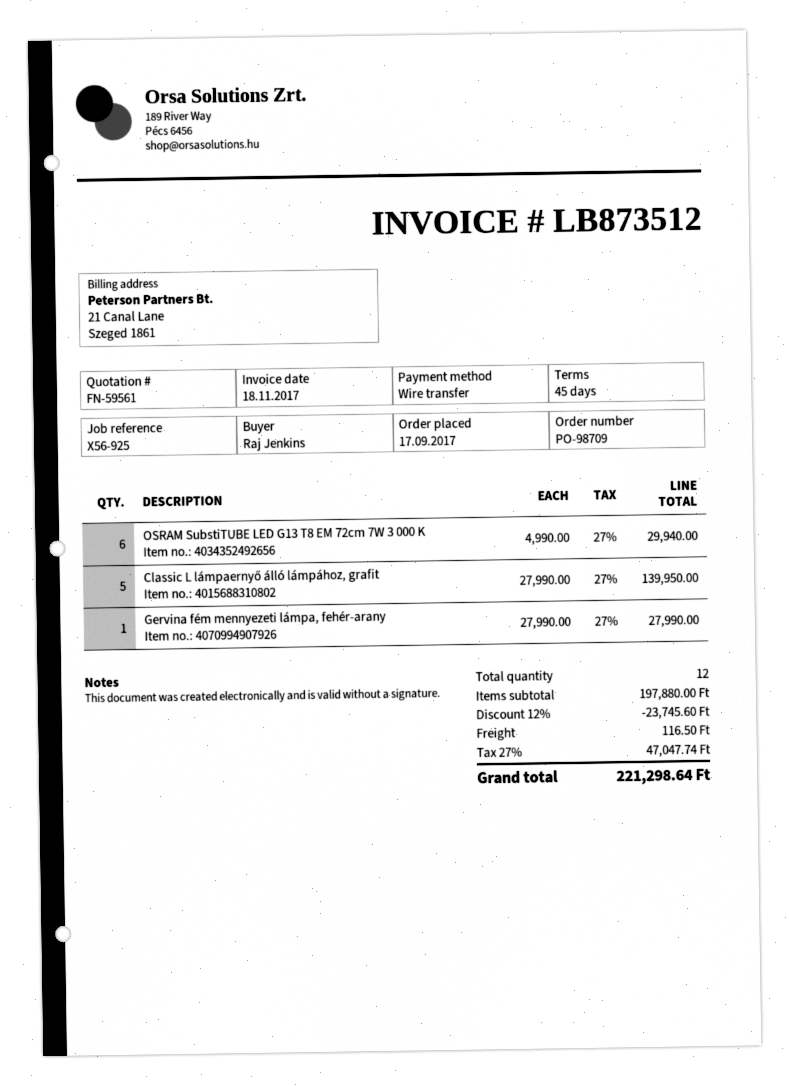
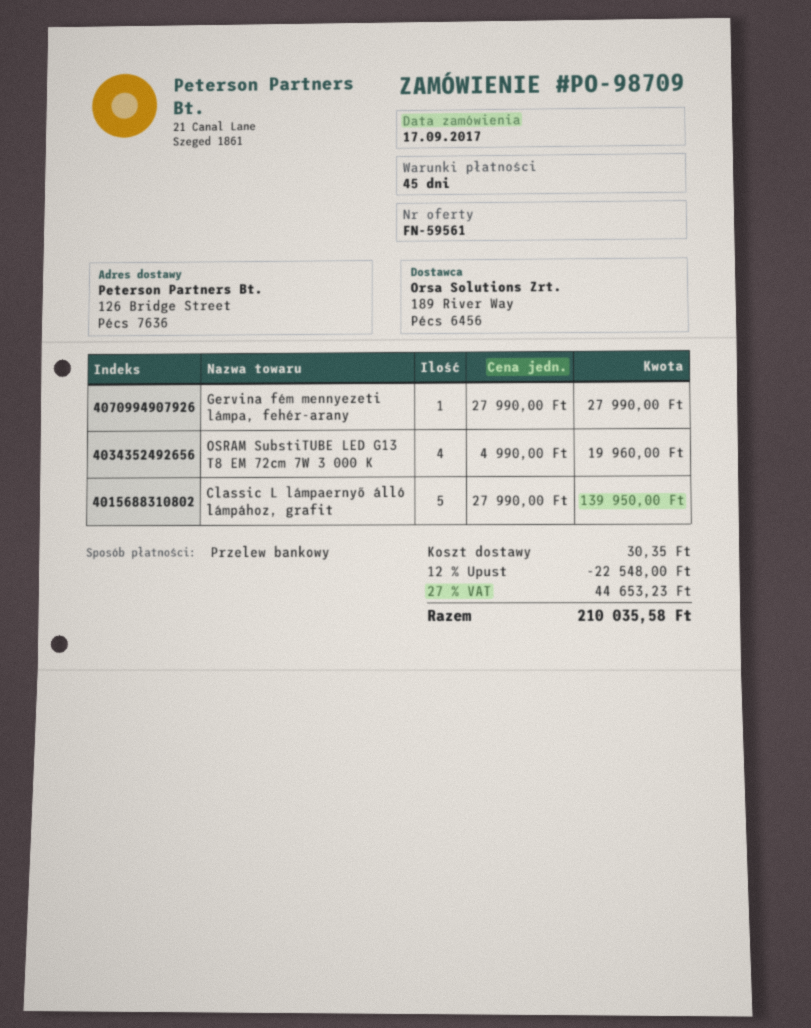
OSRAM SubstiTUBE LED G13 T8 EM 72cm 7W 3 000 K: 6 x 4990.00 = 29940.00 -> 4 x 4990.00 = 19960.00
discount: 12% = 23745.60 -> 12% = 22548.00
shipping: 116.50 -> 30.35
tax: 27% = 47047.74 -> 27% = 44653.23
total: 221298.64 -> 210035.58

